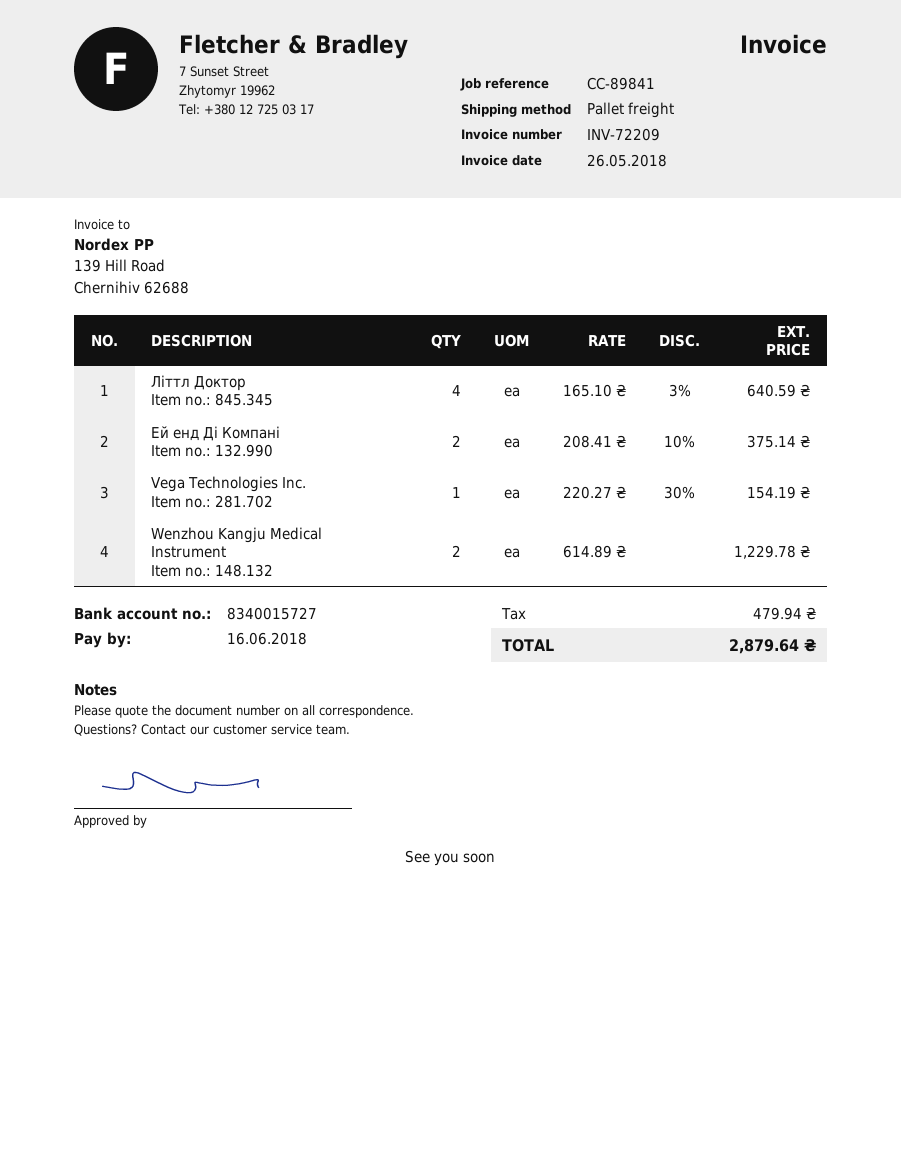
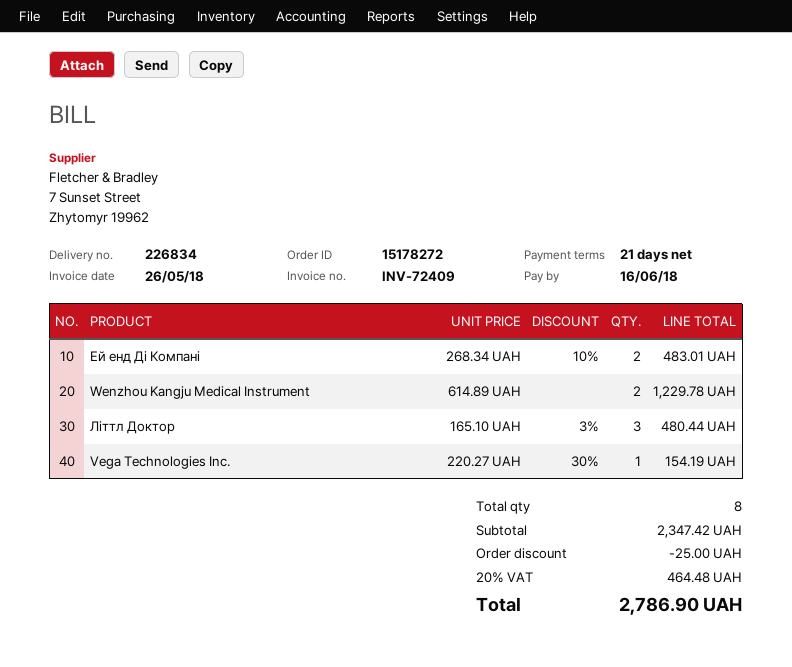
invoice number: INV-72209 -> INV-72409
Літтл Доктор: 4 x 165.10 - 3% = 640.59 -> 3 x 165.10 - 3% = 480.44
Ей енд Ді Компані: 2 x 208.41 - 10% = 375.14 -> 2 x 268.34 - 10% = 483.01
discount: none -> 25.00
tax: 479.94 -> 464.48
total: 2879.64 -> 2786.90

